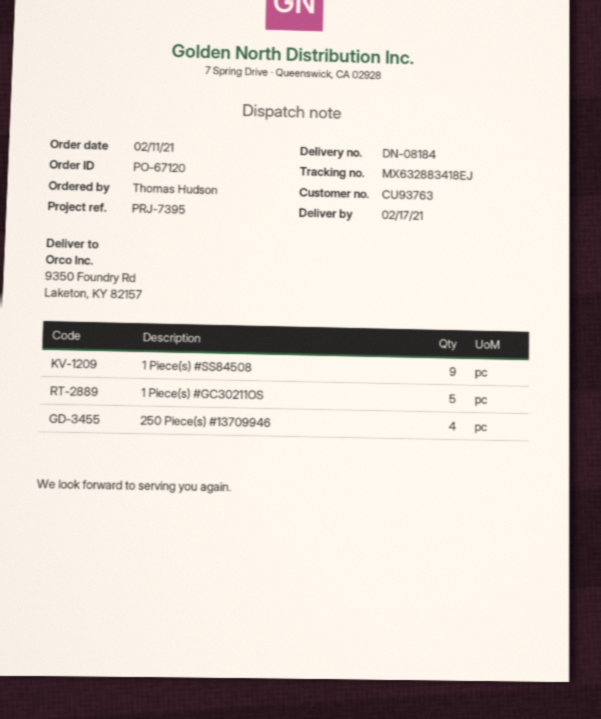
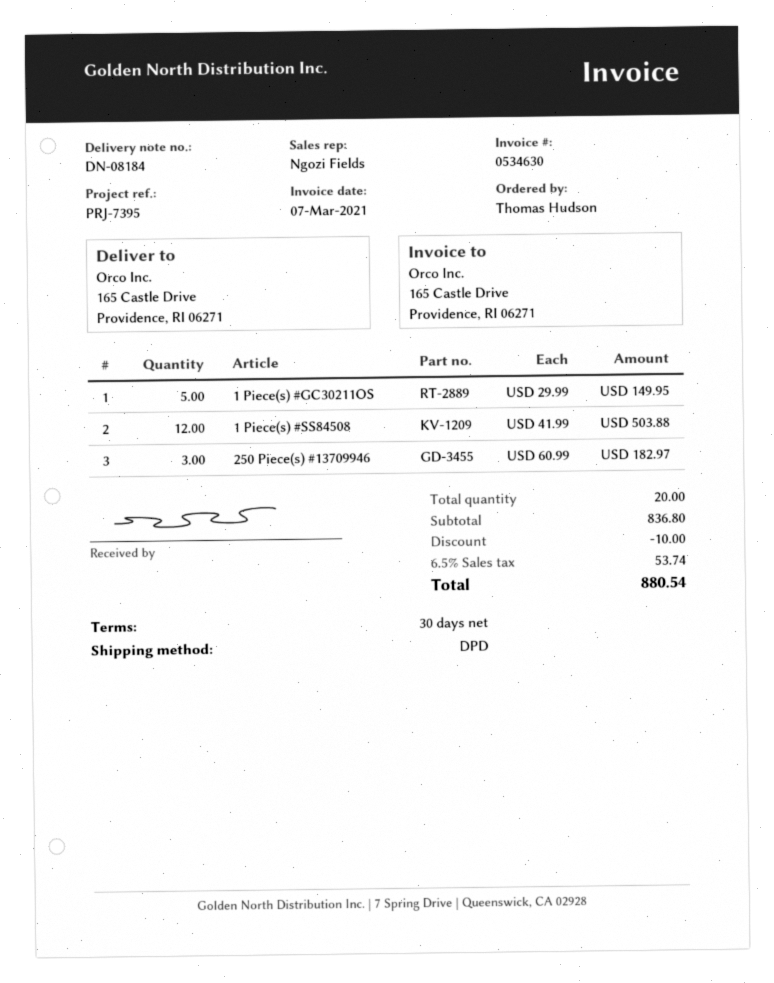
ship to: 9350 Foundry Rd, Laketon, KY 82157 -> 165 Castle Drive, Providence, RI 06271
1 Piece(s) #SS84508: 9 -> 12
250 Piece(s) #13709946: 4 -> 3

